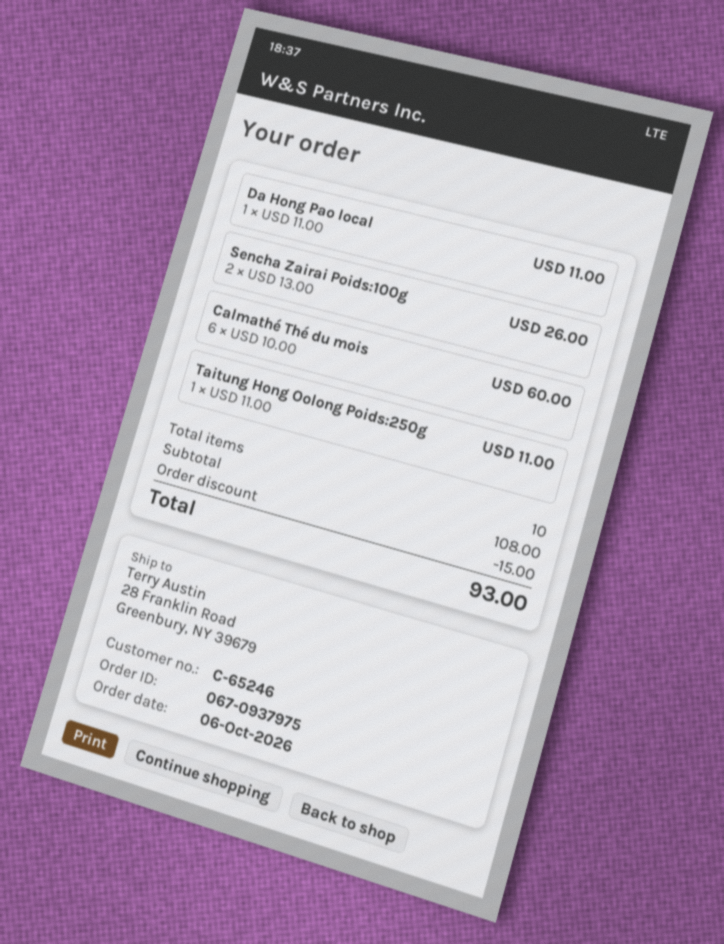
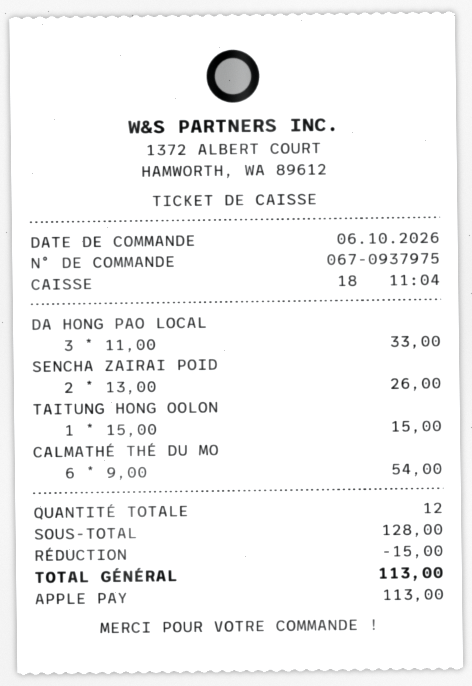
Da Hong Pao local: 1 x 11.00 = 11.00 -> 3 x 11.00 = 33.00
Calmathé Thé du mois: 6 x 10.00 = 60.00 -> 6 x 9.00 = 54.00
Taitung Hong Oolong Poids:250g: 1 x 11.00 = 11.00 -> 1 x 15.00 = 15.00
total quantity: 10 -> 12
subtotal: 108.00 -> 128.00
total: 93.00 -> 113.00

